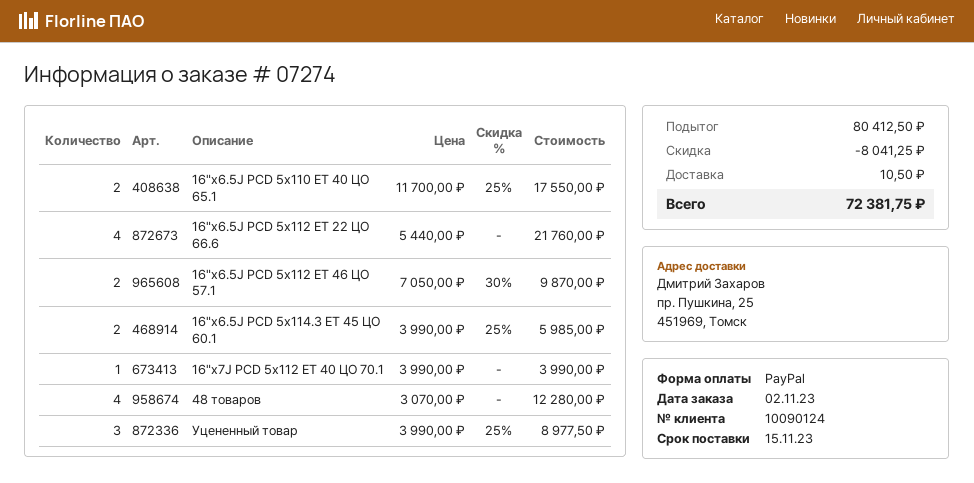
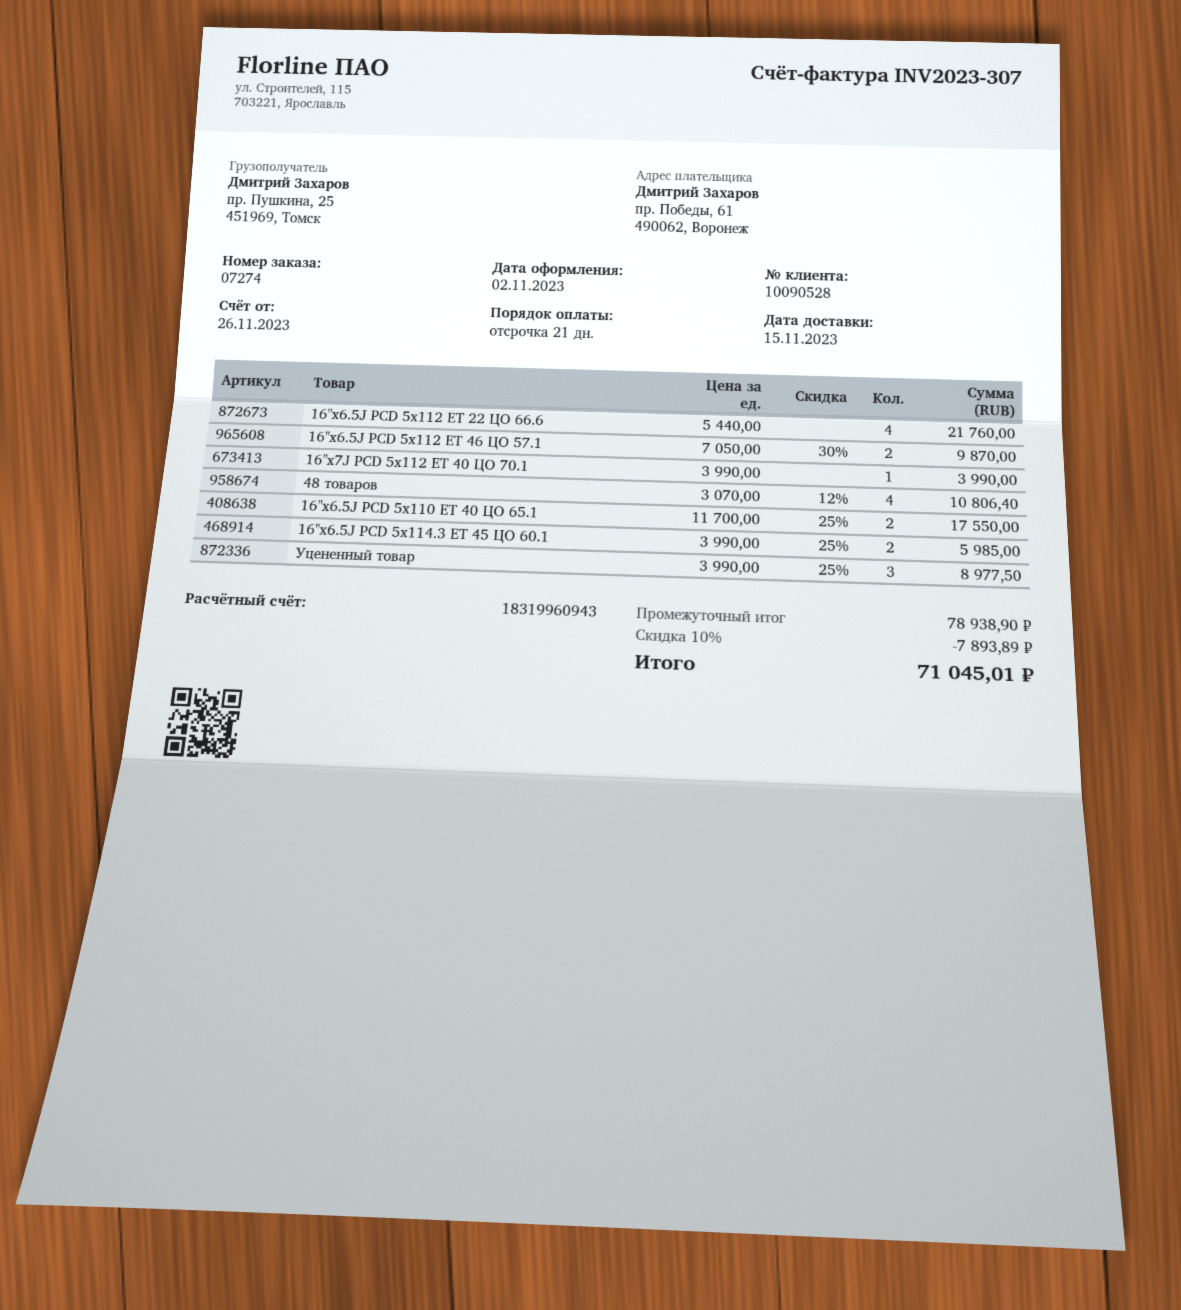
customer number: 10090124 -> 10090528
48 товаров: 4 x 3070.00 = 12280.00 -> 4 x 3070.00 - 12% = 10806.40
subtotal: 80412.50 -> 78938.90
discount: 8041.25 -> 7893.89
shipping: 10.50 -> none
total: 72381.75 -> 71045.01

